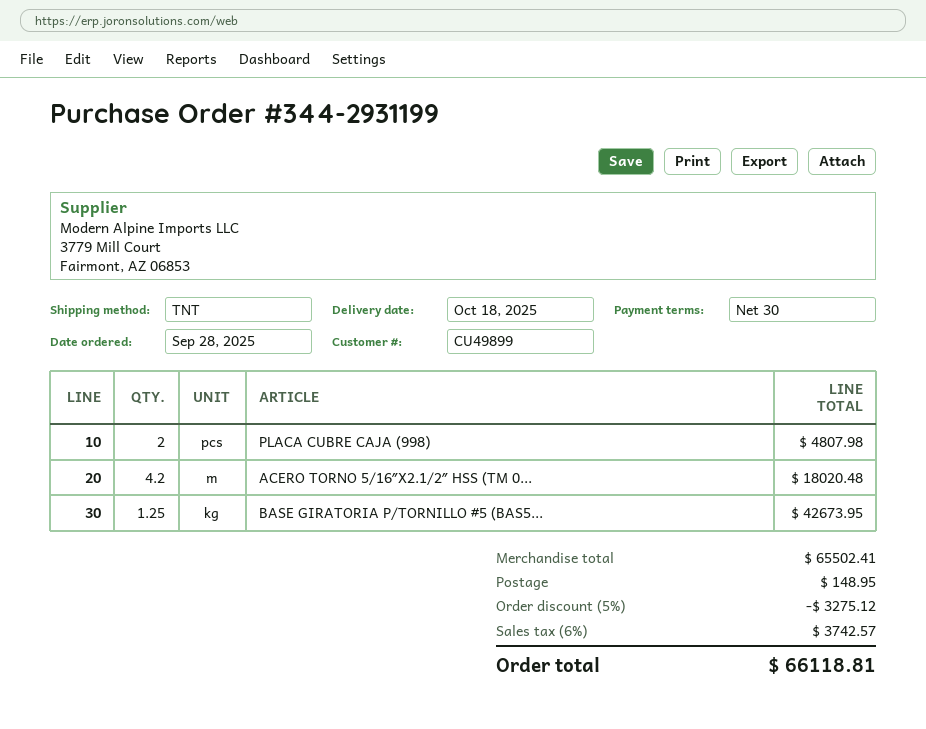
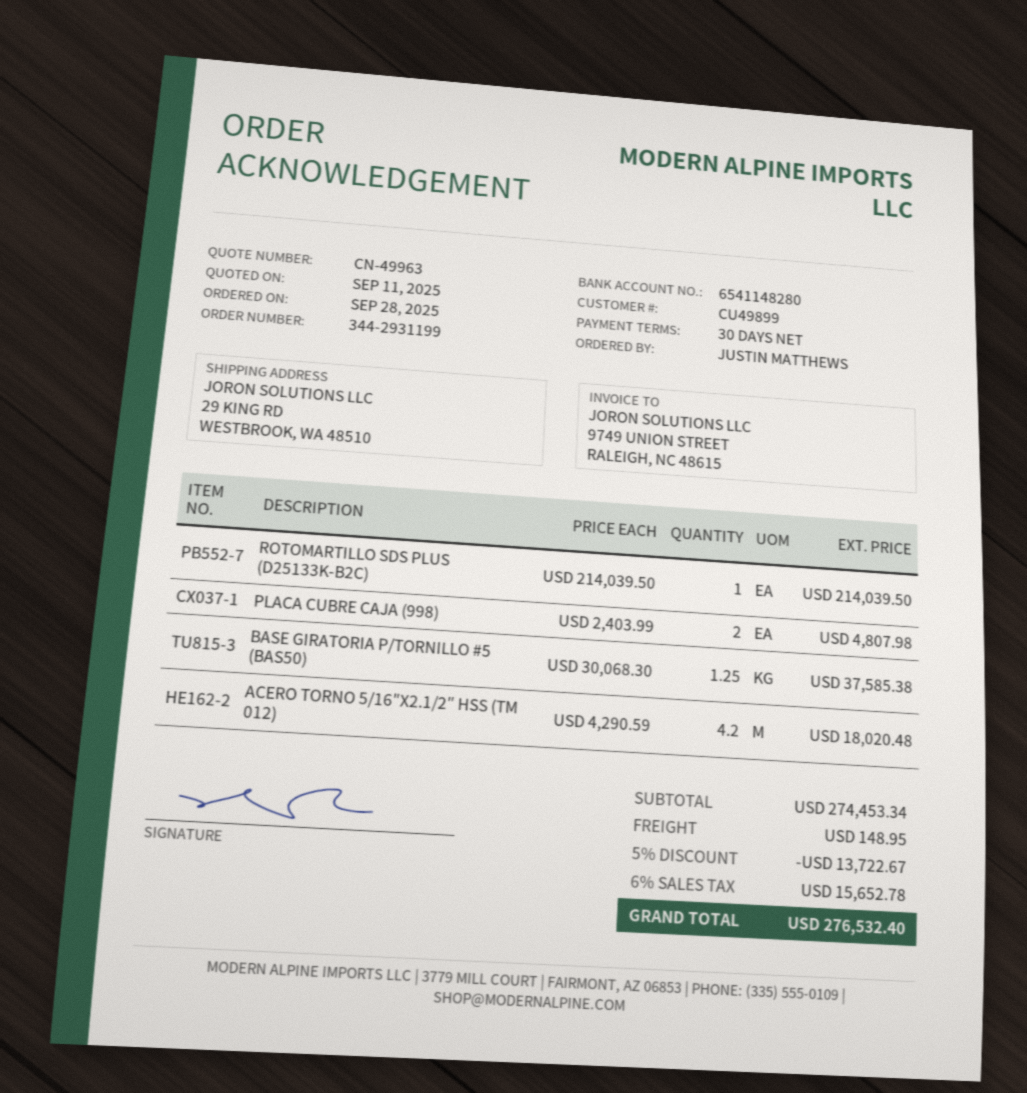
BASE GIRATORIA P/TORNILLO #5 (BAS5...: 1.25 for 42673.95 -> 1.25 for 37585.38
ROTOMARTILLO SDS PLUS (D25133K-B2C): none -> 1 for 214039.50
subtotal: 65502.41 -> 274453.34
discount: 5% = 3275.12 -> 5% = 13722.67
tax: 6% = 3742.57 -> 6% = 15652.78
total: 66118.81 -> 276532.40

